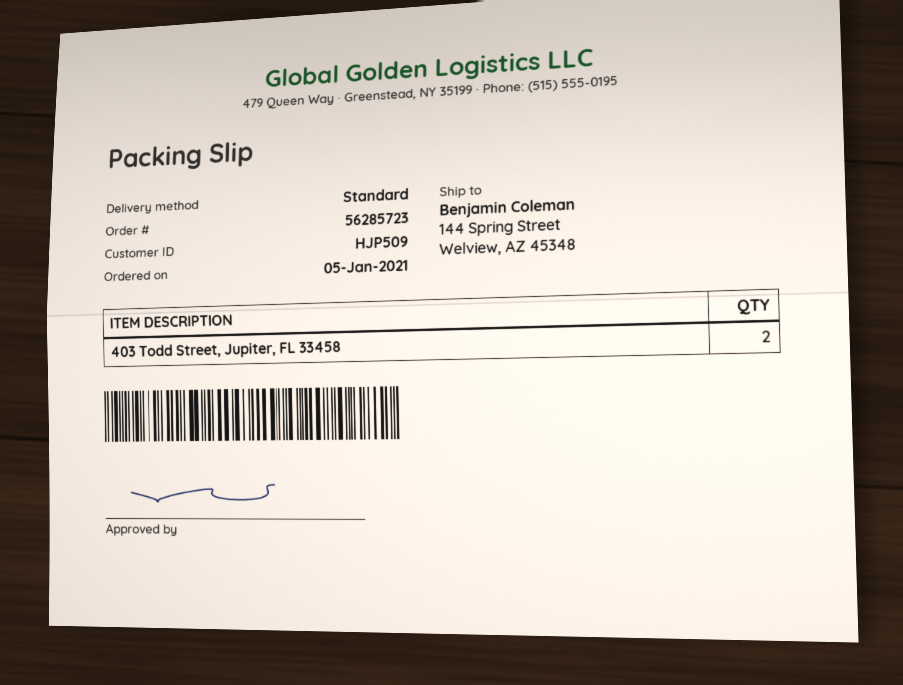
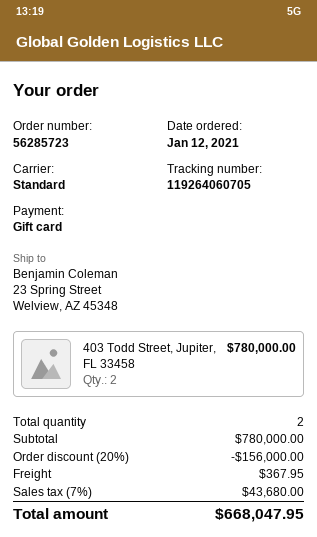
order date: 2021-01-05 -> 2021-01-12
ship to: 144 Spring Street, Welview, AZ 45348 -> 23 Spring Street, Welview, AZ 45348

